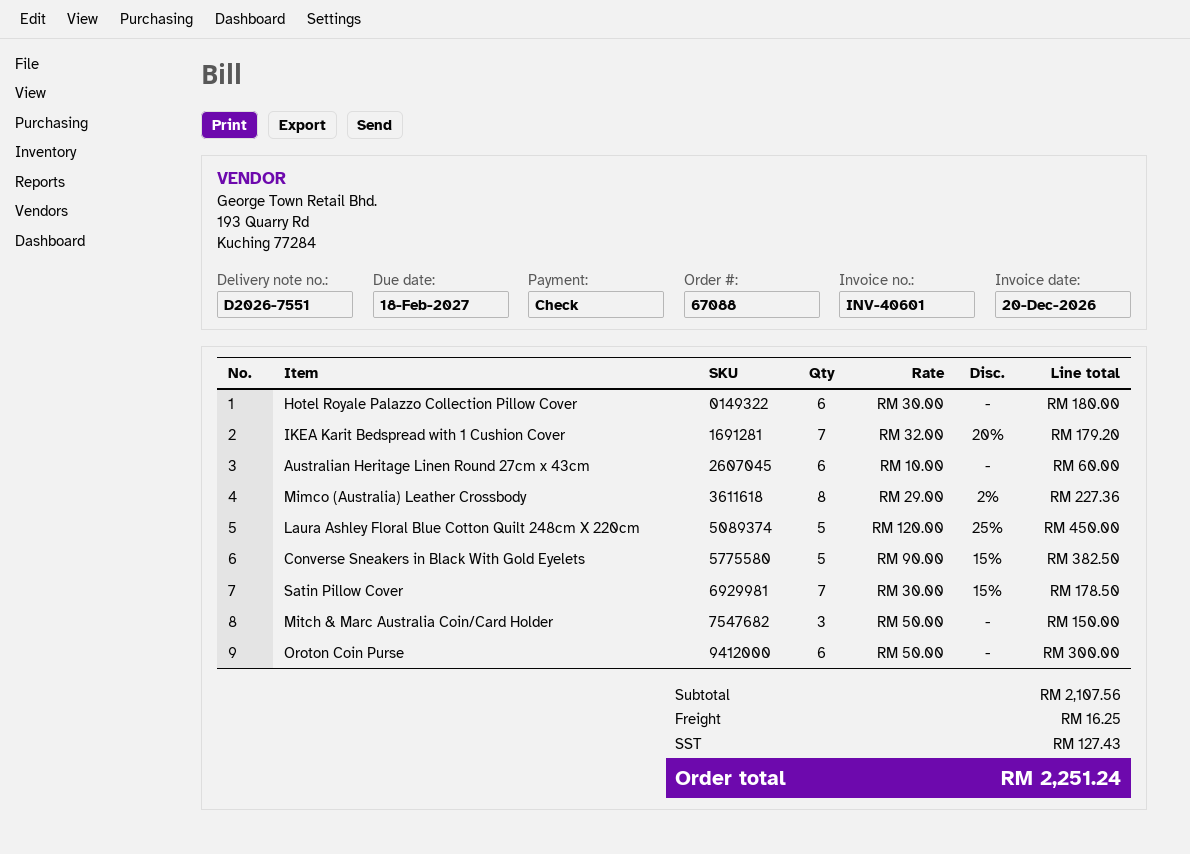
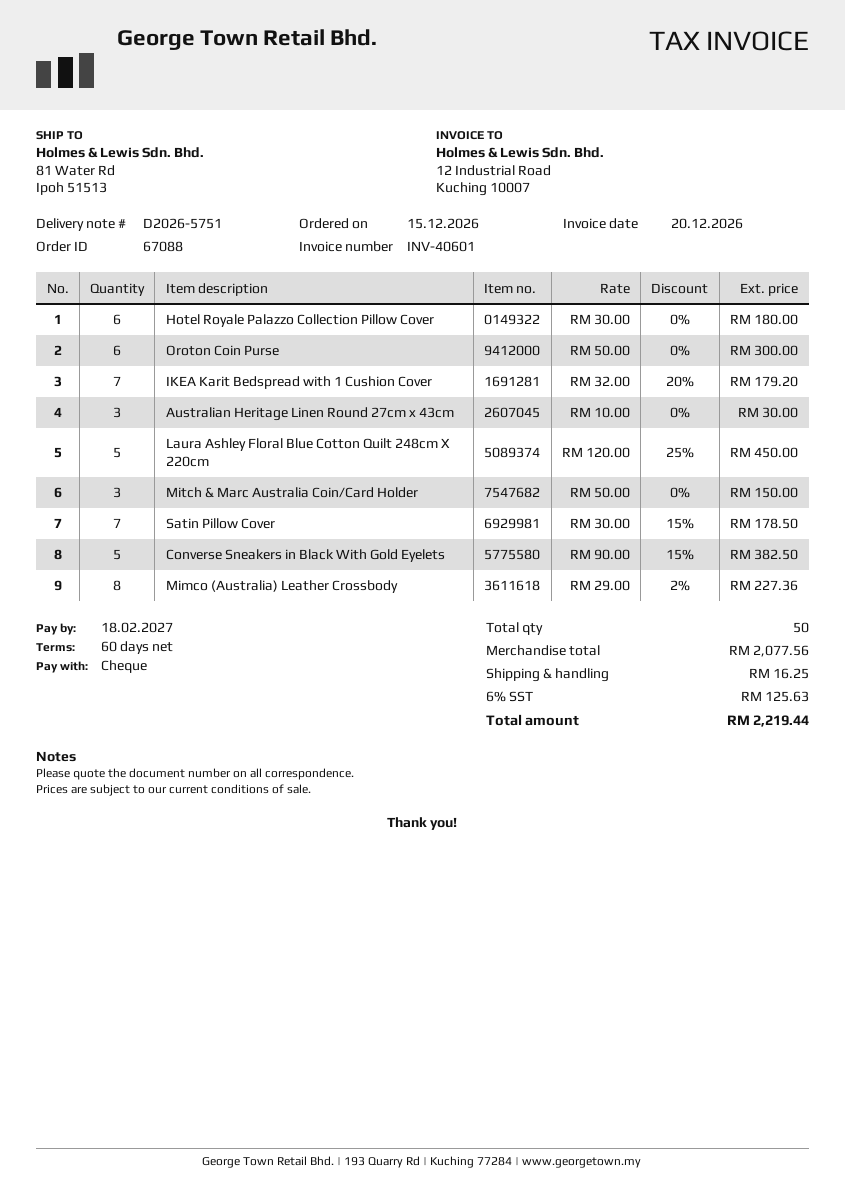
delivery note number: D2026-7551 -> D2026-5751
Australian Heritage Linen Round 27cm x 43cm: 6 x 10.00 = 60.00 -> 3 x 10.00 = 30.00
subtotal: 2107.56 -> 2077.56
tax: 127.43 -> 125.63
total: 2251.24 -> 2219.44

